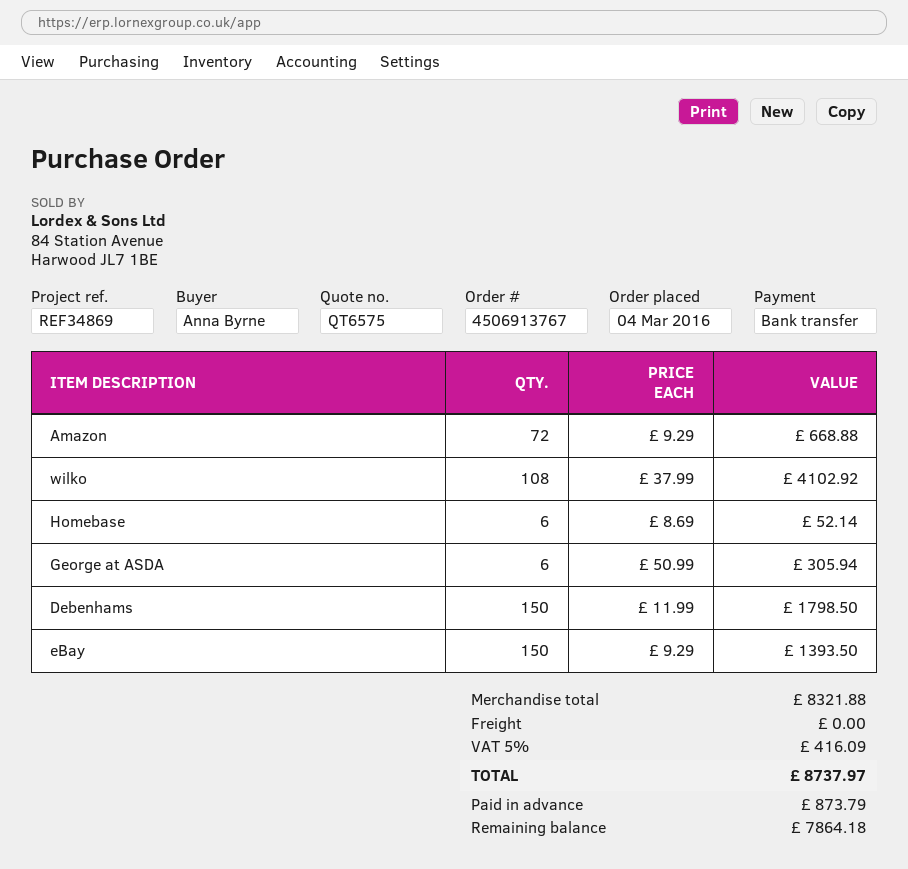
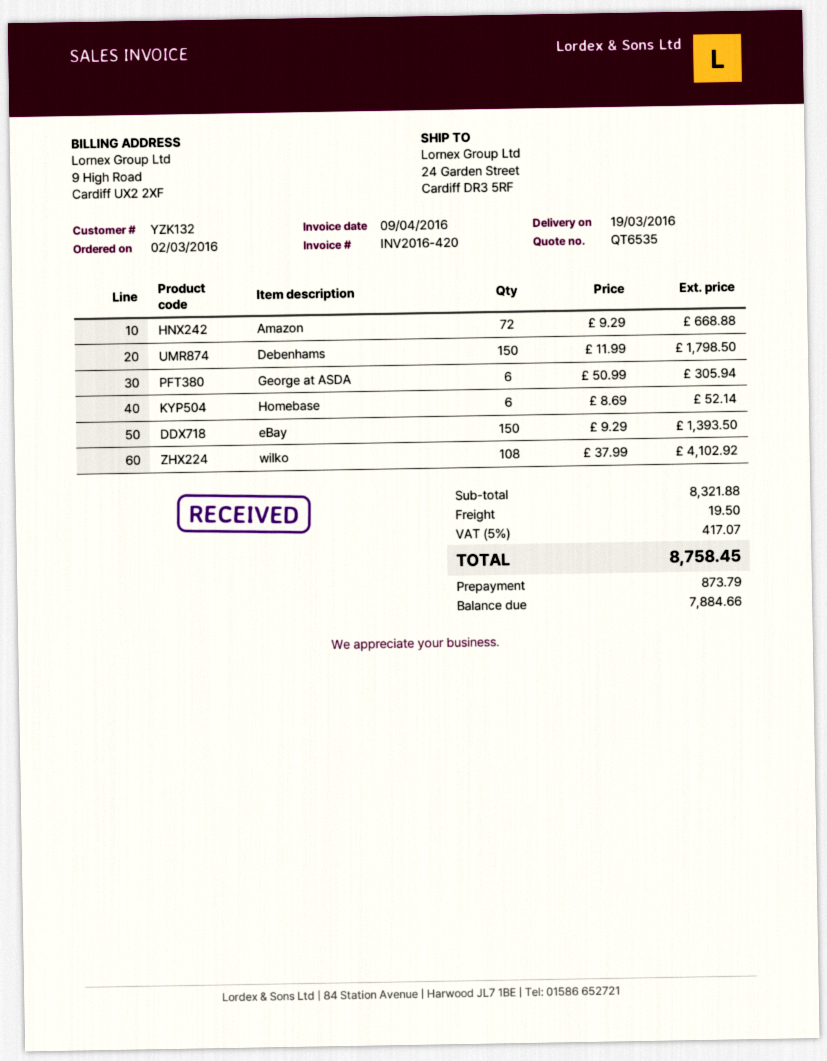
quote number: QT6575 -> QT6535
order date: 2016-03-04 -> 2016-03-02
shipping: 0.00 -> 19.50
tax: 5% = 416.09 -> 5% = 417.07
total: 8737.97 -> 8758.45
balance: 7864.18 -> 7884.66

